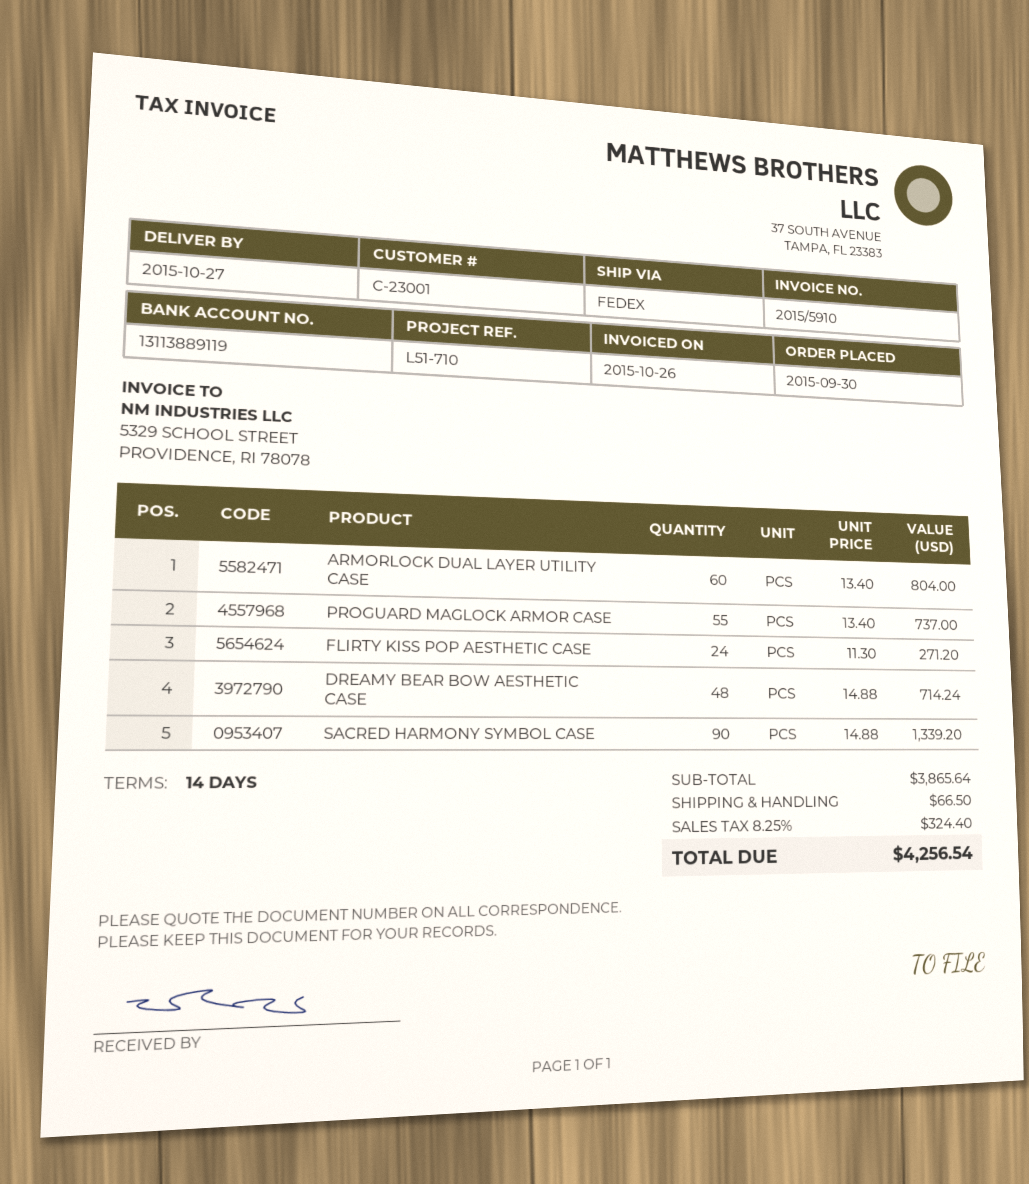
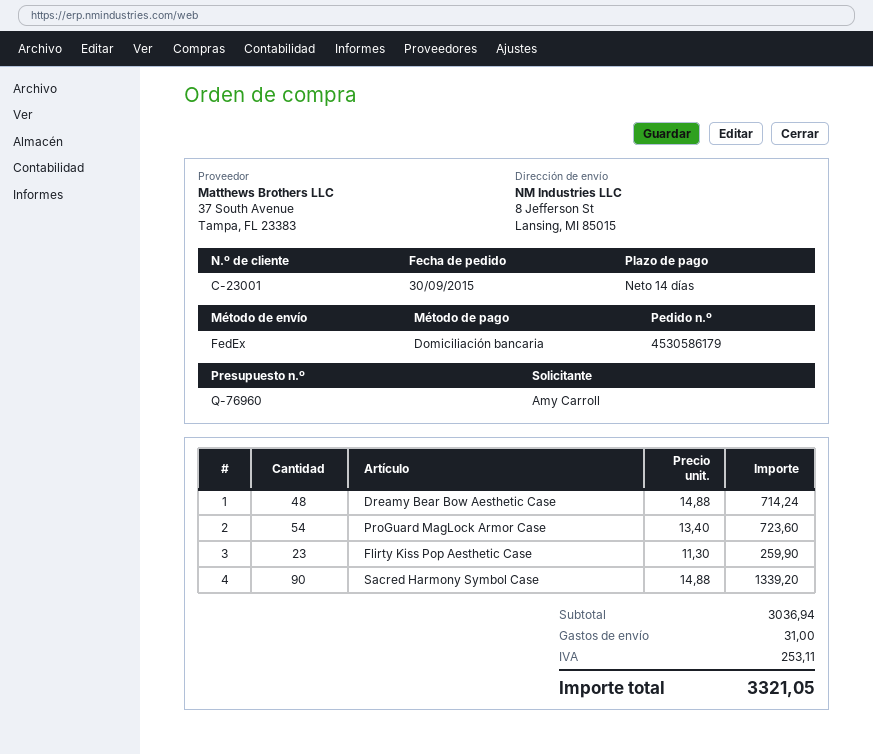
ARMORLOCK DUAL LAYER UTILITY CASE: 60 x 13.40 = 804.00 -> none
PROGUARD MAGLOCK ARMOR CASE: 55 x 13.40 = 737.00 -> 54 x 13.40 = 723.60
FLIRTY KISS POP AESTHETIC CASE: 24 x 11.30 = 271.20 -> 23 x 11.30 = 259.90
subtotal: 3865.64 -> 3036.94
shipping: 66.50 -> 31.00
tax: 324.40 -> 253.11
total: 4256.54 -> 3321.05

